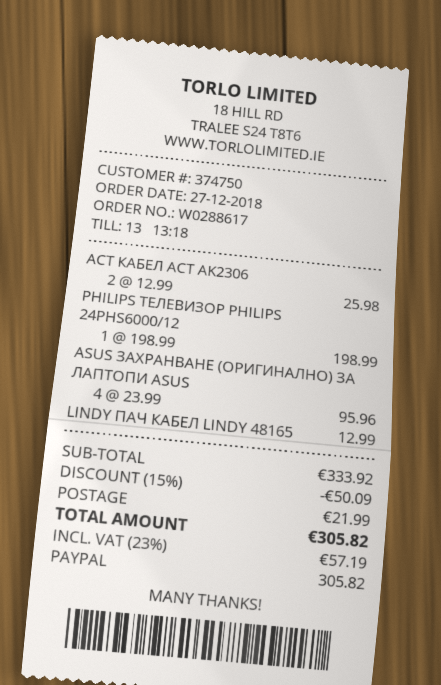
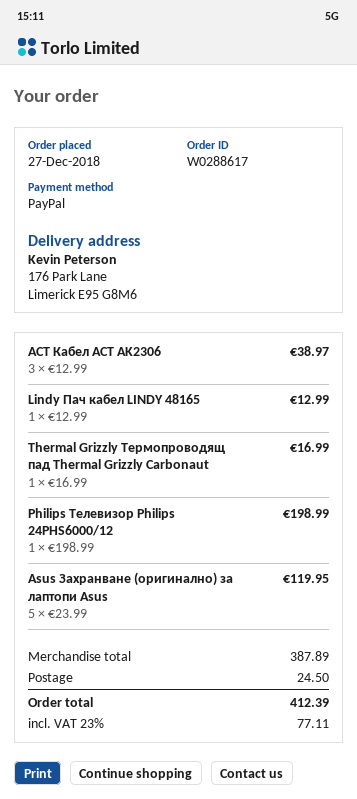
ACT КАБЕЛ ACT AK2306: 2 x 12.99 = 25.98 -> 3 x 12.99 = 38.97
ASUS ЗАХРАНВАНЕ (ОРИГИНАЛНО) ЗА ЛАПТОПИ ASUS: 4 x 23.99 = 95.96 -> 5 x 23.99 = 119.95
Thermal Grizzly Термопроводящ пад Thermal Grizzly Carbonaut: none -> 1 x 16.99 = 16.99
subtotal: 333.92 -> 387.89
discount: 15% = 50.09 -> none
shipping: 21.99 -> 24.50
tax: 23% = 57.19 -> 23% = 77.11
total: 305.82 -> 412.39

